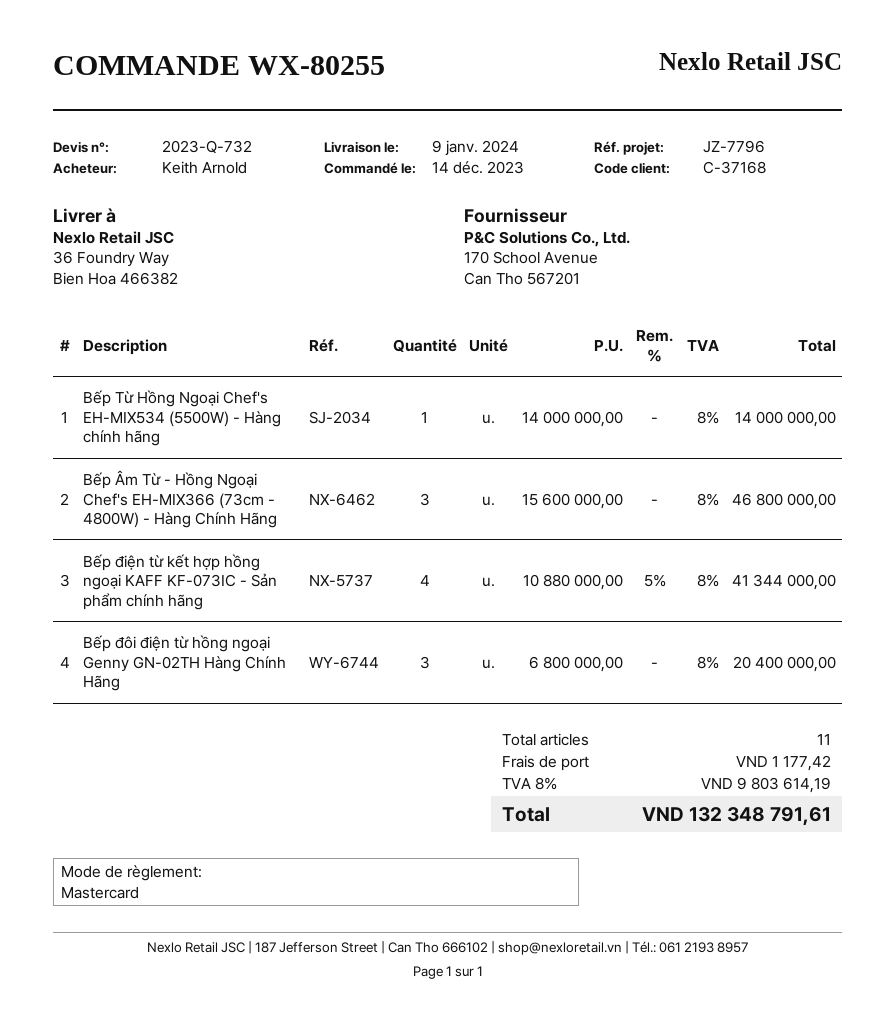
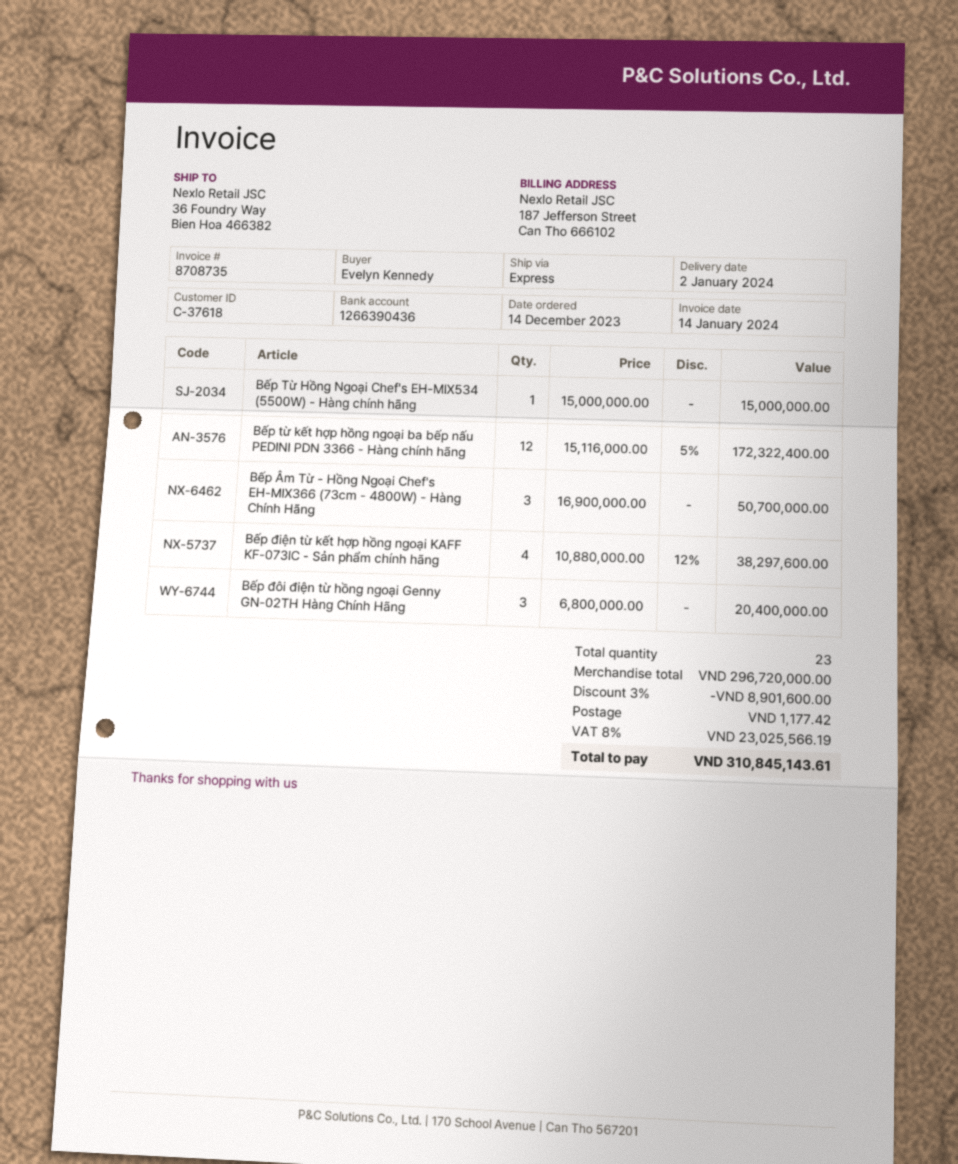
delivery date: 2024-01-09 -> 2024-01-02
customer number: C-37168 -> C-37618
ordered by: Keith Arnold -> Evelyn Kennedy
Bếp Từ Hồng Ngoại Chef's EH-MIX534 (5500W) - Hàng chính hãng: 1 x 14000000.00 = 14000000.00 -> 1 x 15000000.00 = 15000000.00
Bếp Âm Từ - Hồng Ngoại Chef's EH-MIX366 (73cm - 4800W) - Hàng Chính Hãng: 3 x 15600000.00 = 46800000.00 -> 3 x 16900000.00 = 50700000.00
Bếp điện từ kết hợp hồng ngoại KAFF KF-073IC - Sản phẩm chính hãng: 4 x 10880000.00 - 5% = 41344000.00 -> 4 x 10880000.00 - 12% = 38297600.00
Bếp từ kết hợp hồng ngoại ba bếp nấu PEDINI PDN 3366 - Hàng chính hãng: none -> 12 x 15116000.00 - 5% = 172322400.00
total quantity: 11 -> 23
discount: none -> 3% = 8901600.00
tax: 8% = 9803614.19 -> 8% = 23025566.19
total: 132348791.61 -> 310845143.61

